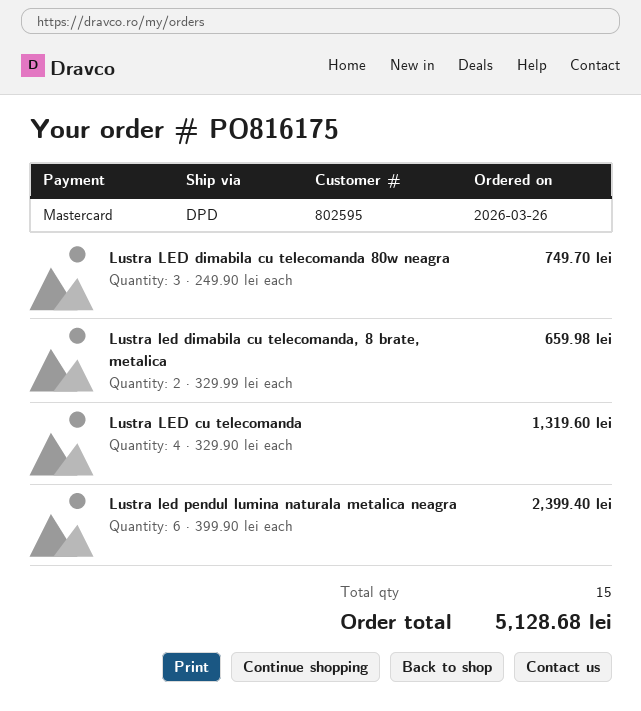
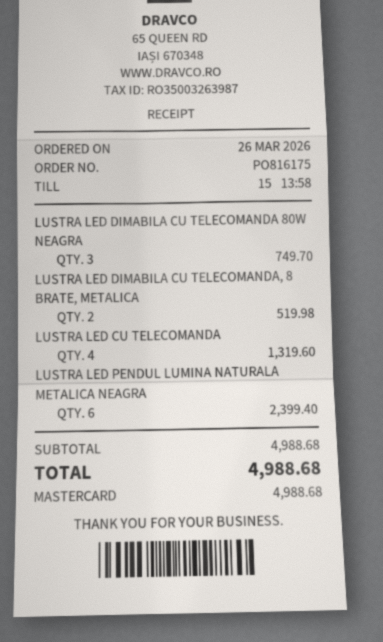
Lustra led dimabila cu telecomanda, 8 brate, metalica: 2 for 659.98 -> 2 for 519.98
total: 5128.68 -> 4988.68

